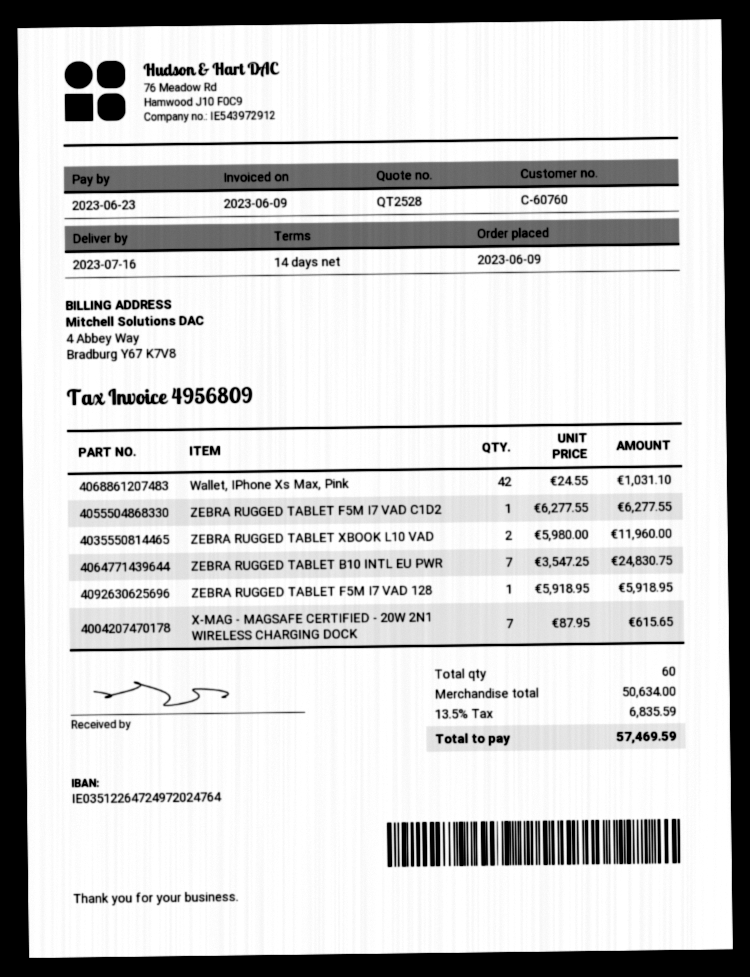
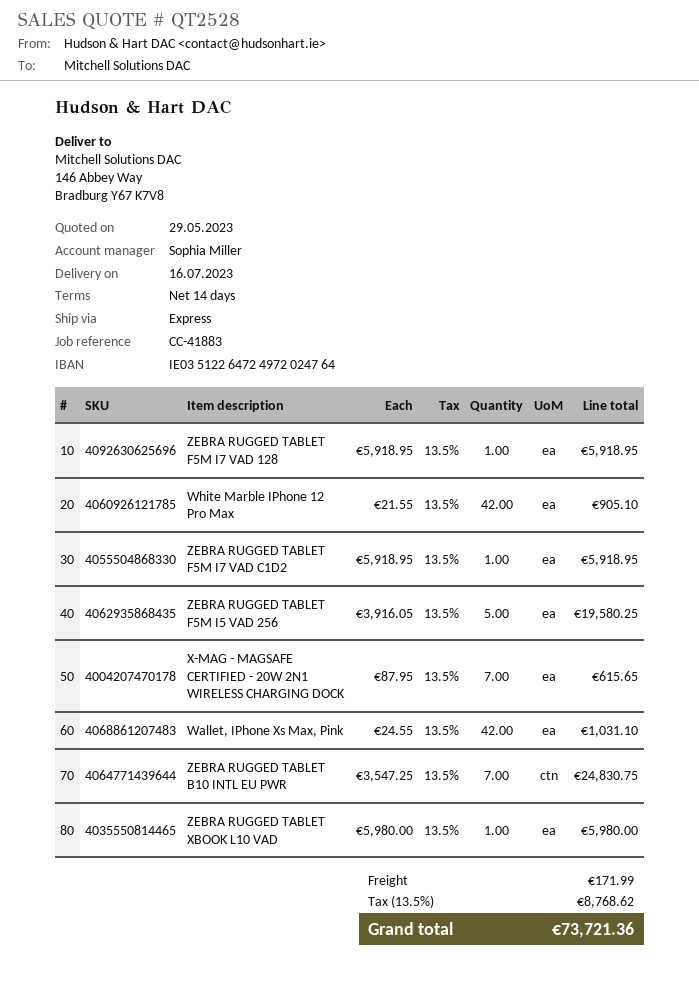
ZEBRA RUGGED TABLET F5M I7 VAD C1D2: 1 x 6277.55 = 6277.55 -> 1 x 5918.95 = 5918.95
ZEBRA RUGGED TABLET XBOOK L10 VAD: 2 x 5980.00 = 11960.00 -> 1 x 5980.00 = 5980.00
White Marble IPhone 12 Pro Max: none -> 42 x 21.55 = 905.10
ZEBRA RUGGED TABLET F5M I5 VAD 256: none -> 5 x 3916.05 = 19580.25
shipping: none -> 171.99
tax: 13.5% = 6835.59 -> 13.5% = 8768.62
total: 57469.59 -> 73721.36

